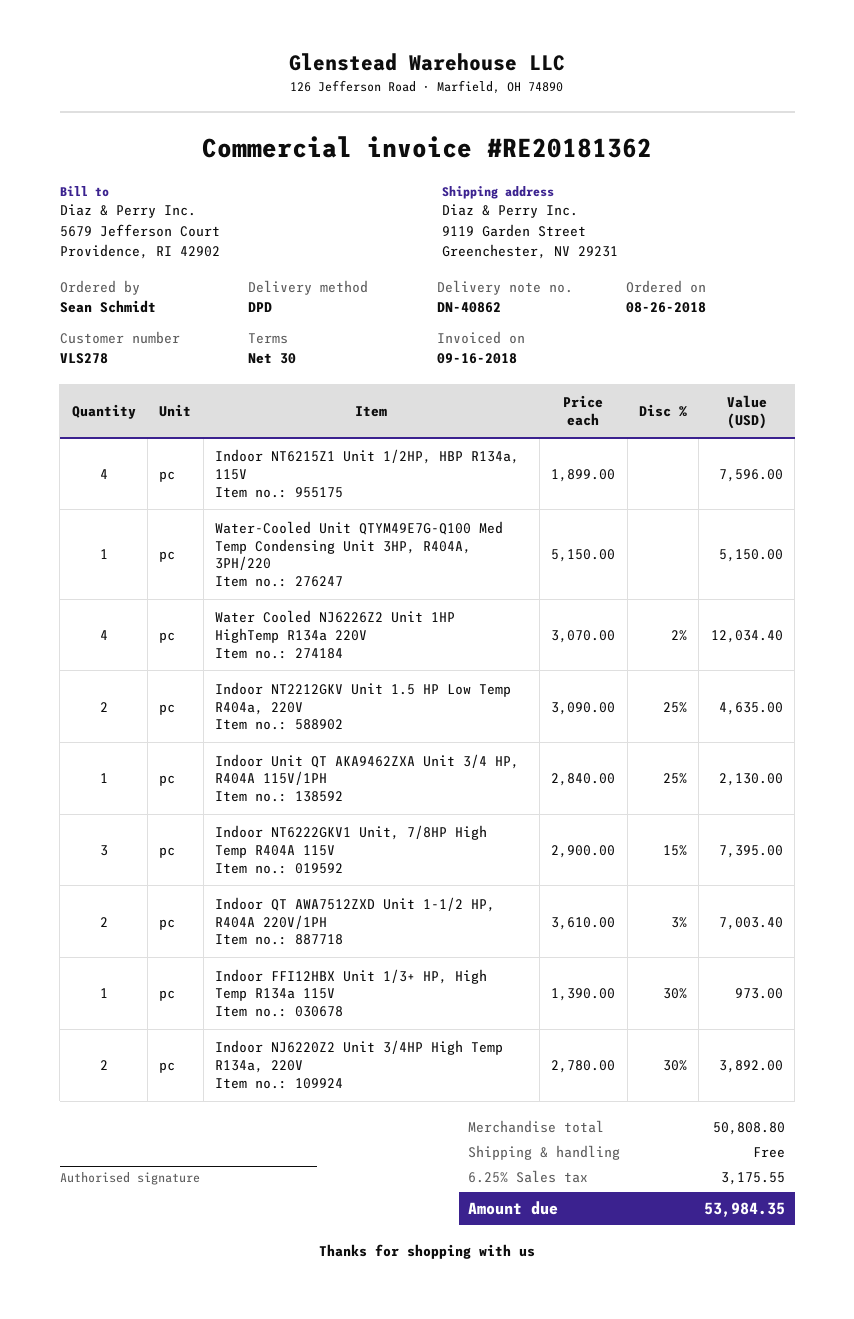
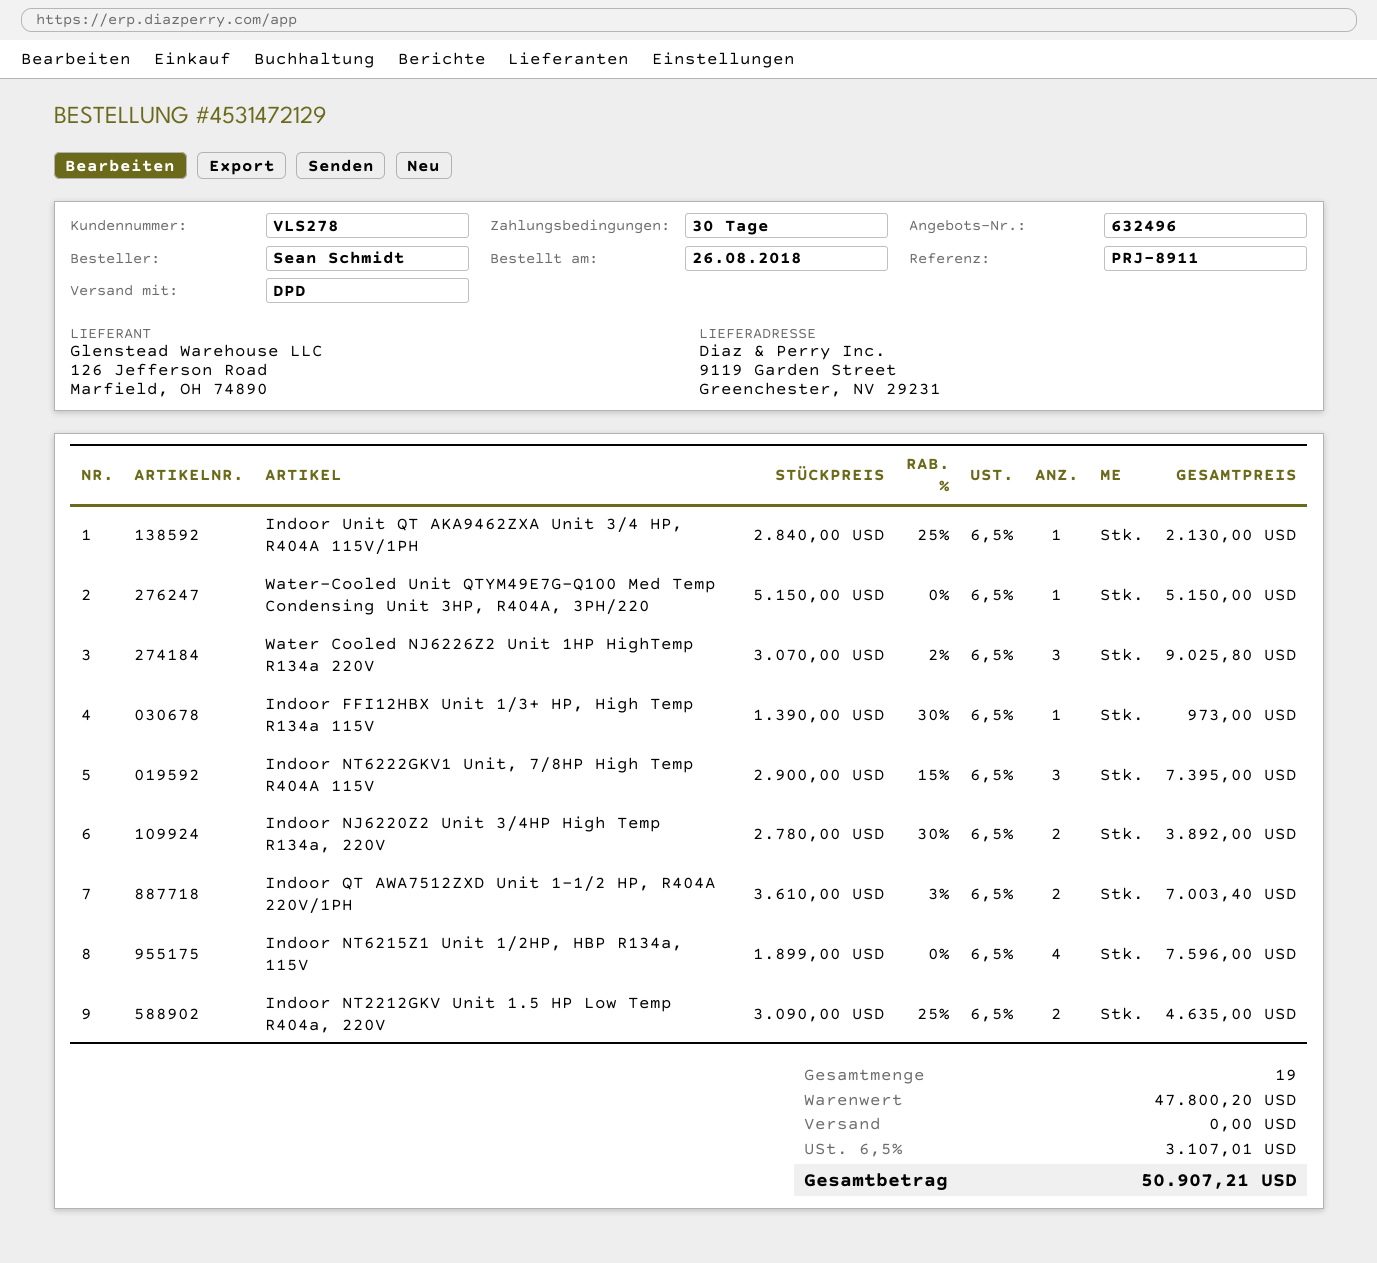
Water Cooled NJ6226Z2 Unit 1HP HighTemp R134a 220V: 4 x 3070.00 - 2% = 12034.40 -> 3 x 3070.00 - 2% = 9025.80
subtotal: 50808.80 -> 47800.20
tax: 6.25% = 3175.55 -> 6.5% = 3107.01
total: 53984.35 -> 50907.21

